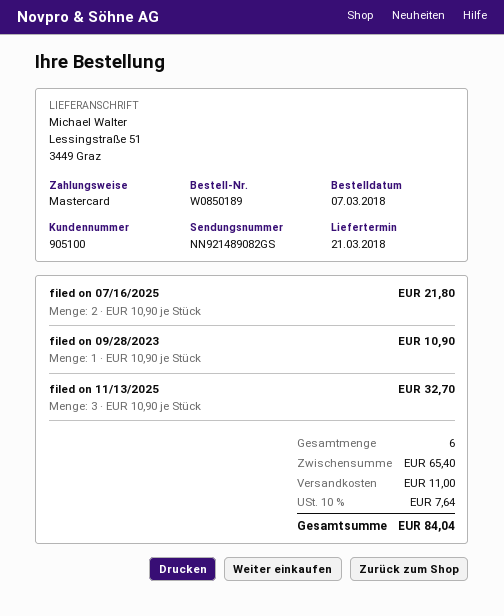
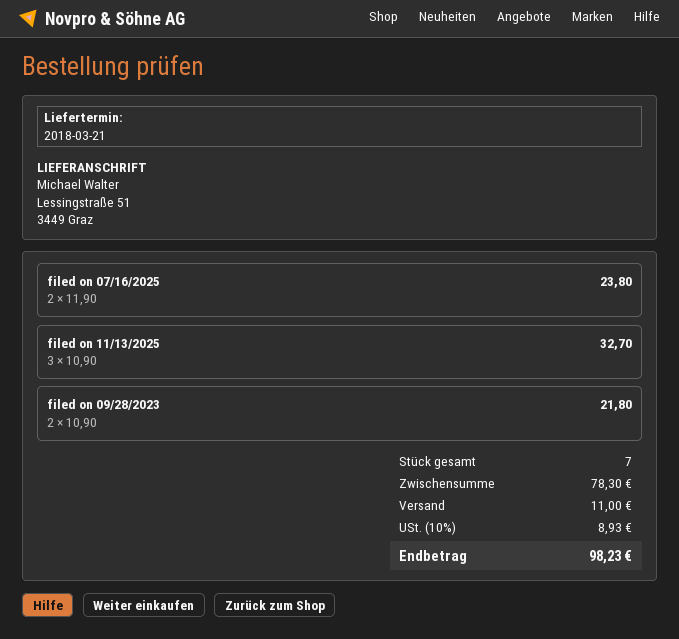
filed on 07/16/2025: 2 x 10.90 = 21.80 -> 2 x 11.90 = 23.80
filed on 09/28/2023: 1 x 10.90 = 10.90 -> 2 x 10.90 = 21.80
total quantity: 6 -> 7
subtotal: 65.40 -> 78.30
tax: 10% = 7.64 -> 10% = 8.93
total: 84.04 -> 98.23

